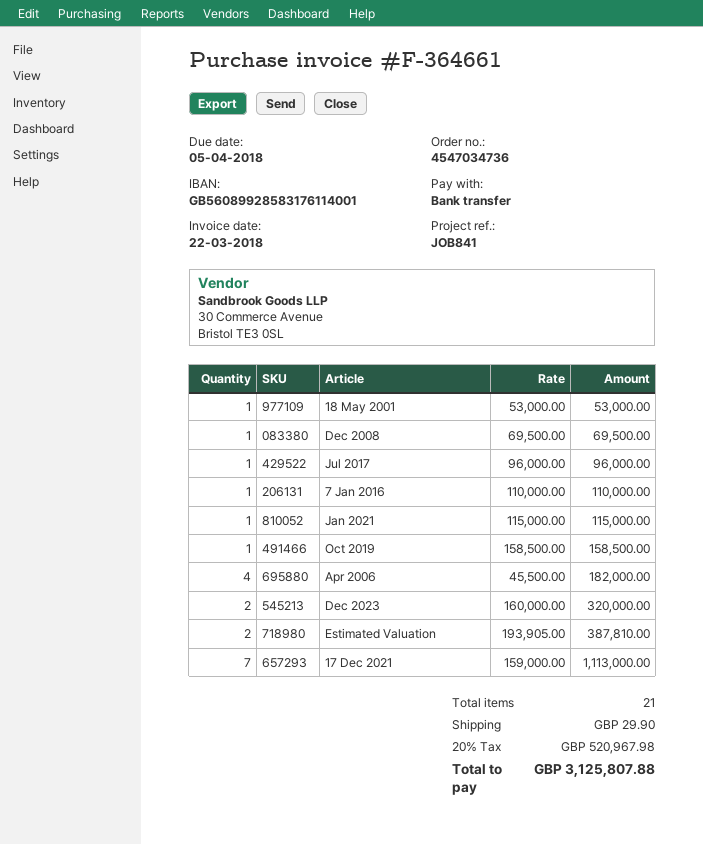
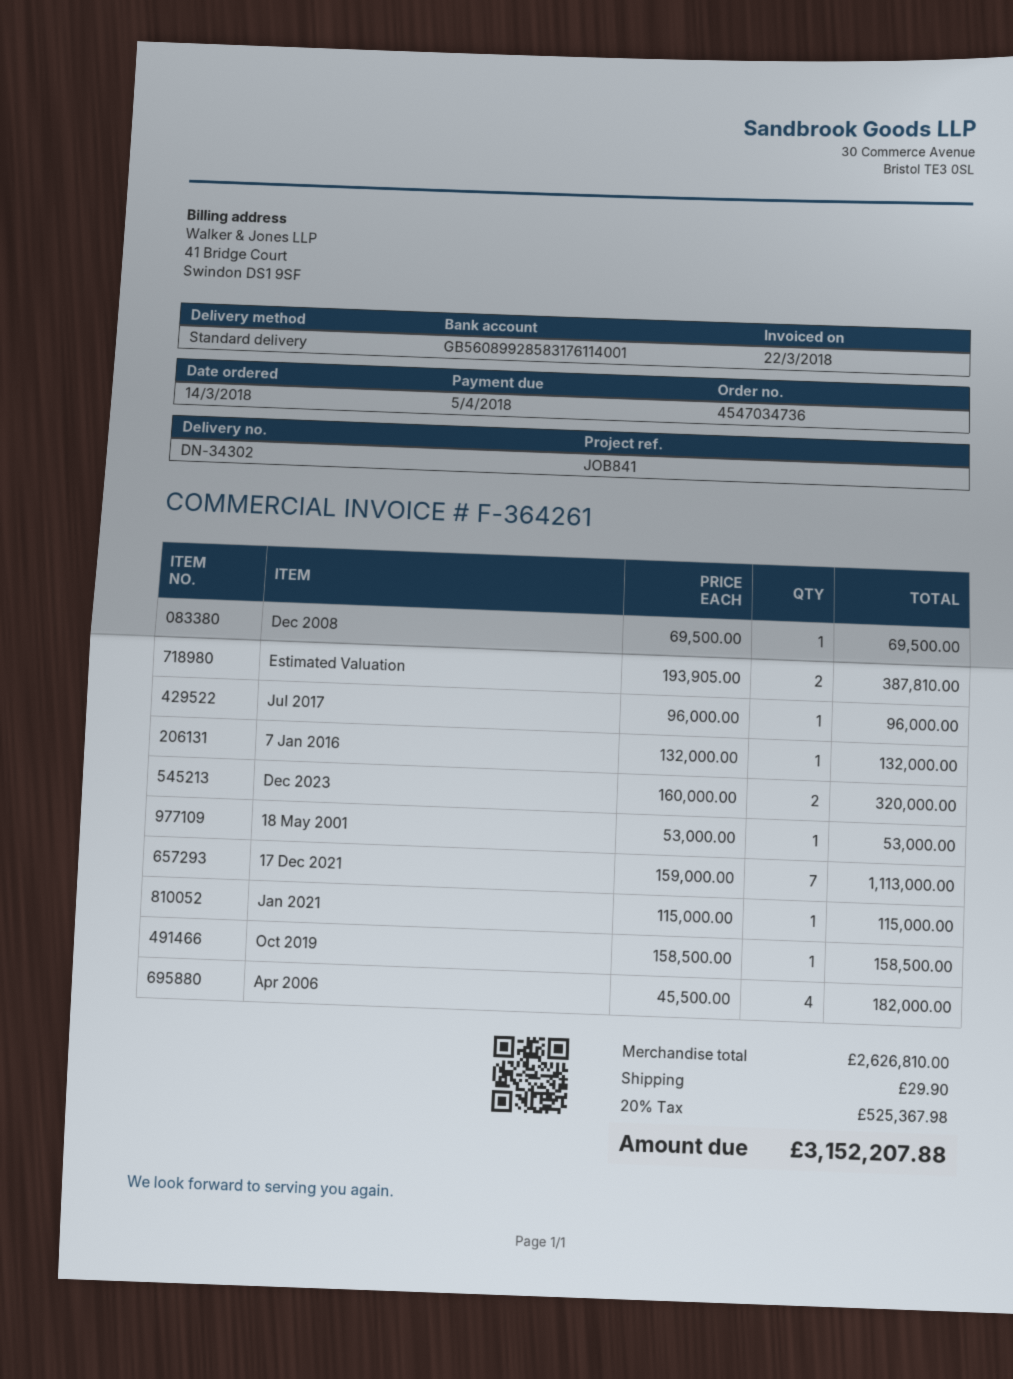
invoice number: F-364661 -> F-364261
7 Jan 2016: 1 x 110000.00 = 110000.00 -> 1 x 132000.00 = 132000.00
tax: 20% = 520967.98 -> 20% = 525367.98
total: 3125807.88 -> 3152207.88

